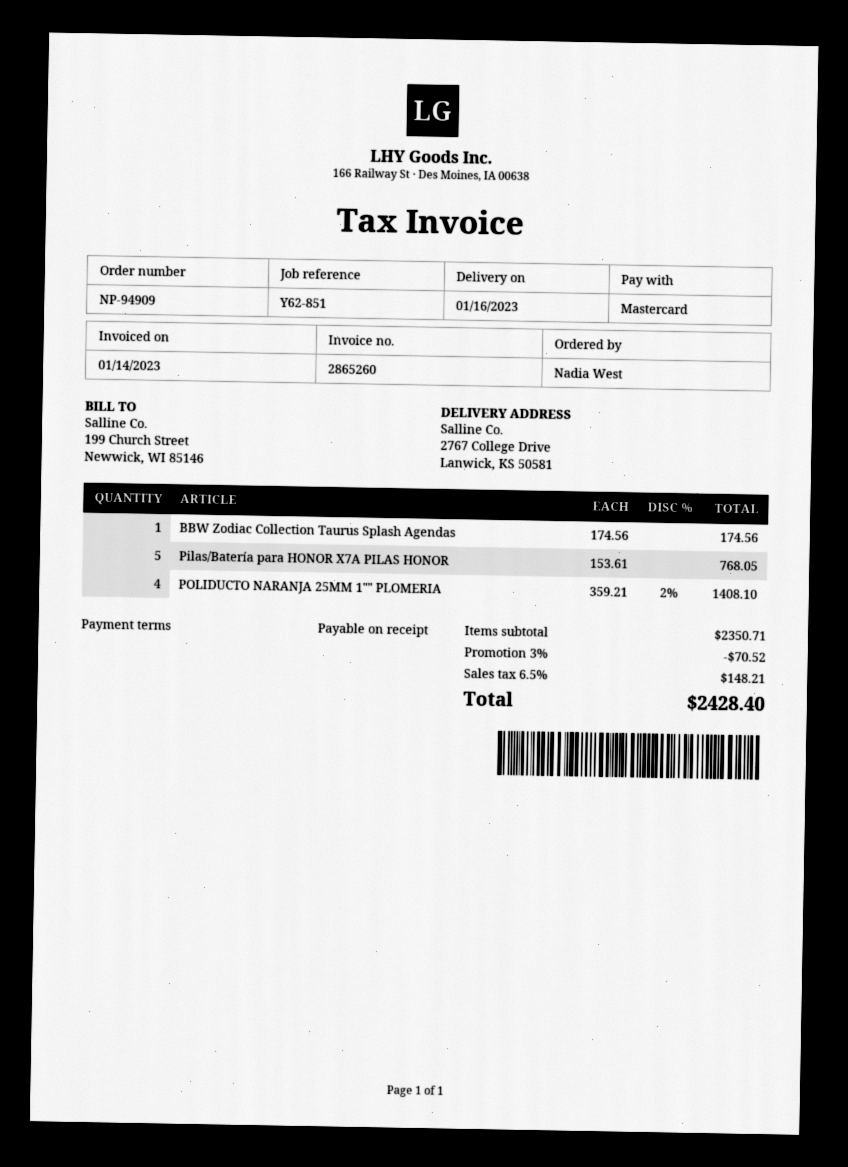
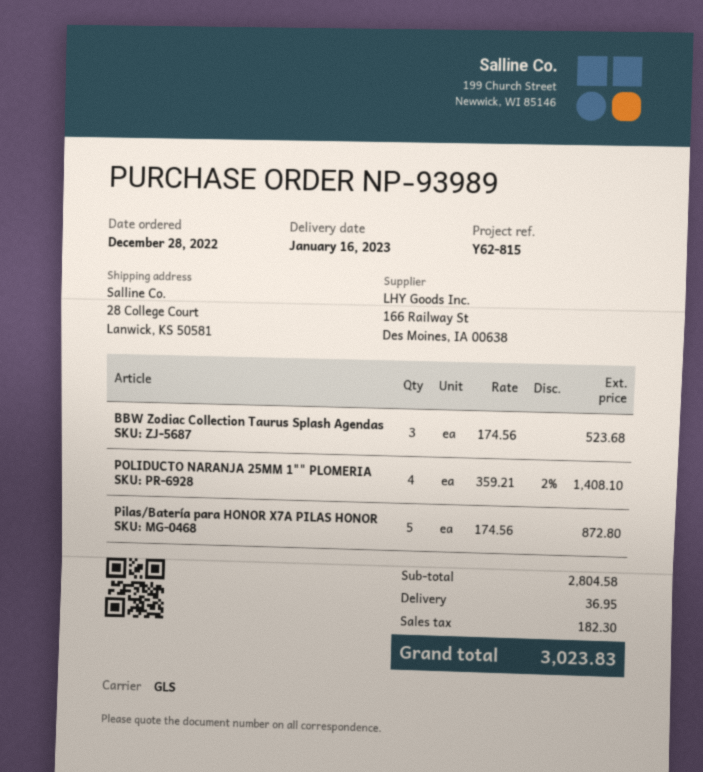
order number: NP-94909 -> NP-93989
reference: Y62-851 -> Y62-815
ship to: 2767 College Drive, Lanwick, KS 50581 -> 28 College Court, Lanwick, KS 50581
BBW Zodiac Collection Taurus Splash Agendas: 1 x 174.56 = 174.56 -> 3 x 174.56 = 523.68
Pilas/Batería para HONOR X7A PILAS HONOR: 5 x 153.61 = 768.05 -> 5 x 174.56 = 872.80
subtotal: 2350.71 -> 2804.58
discount: 3% = 70.52 -> none
shipping: none -> 36.95
tax: 148.21 -> 182.30
total: 2428.40 -> 3023.83

